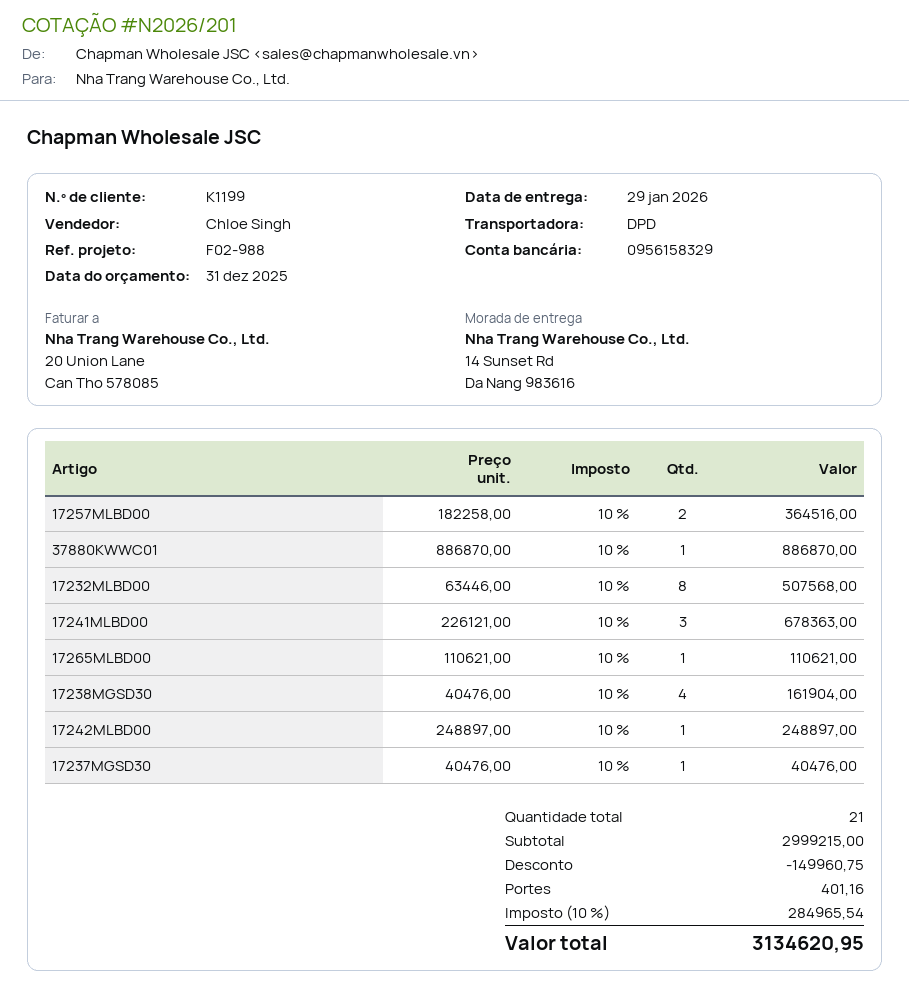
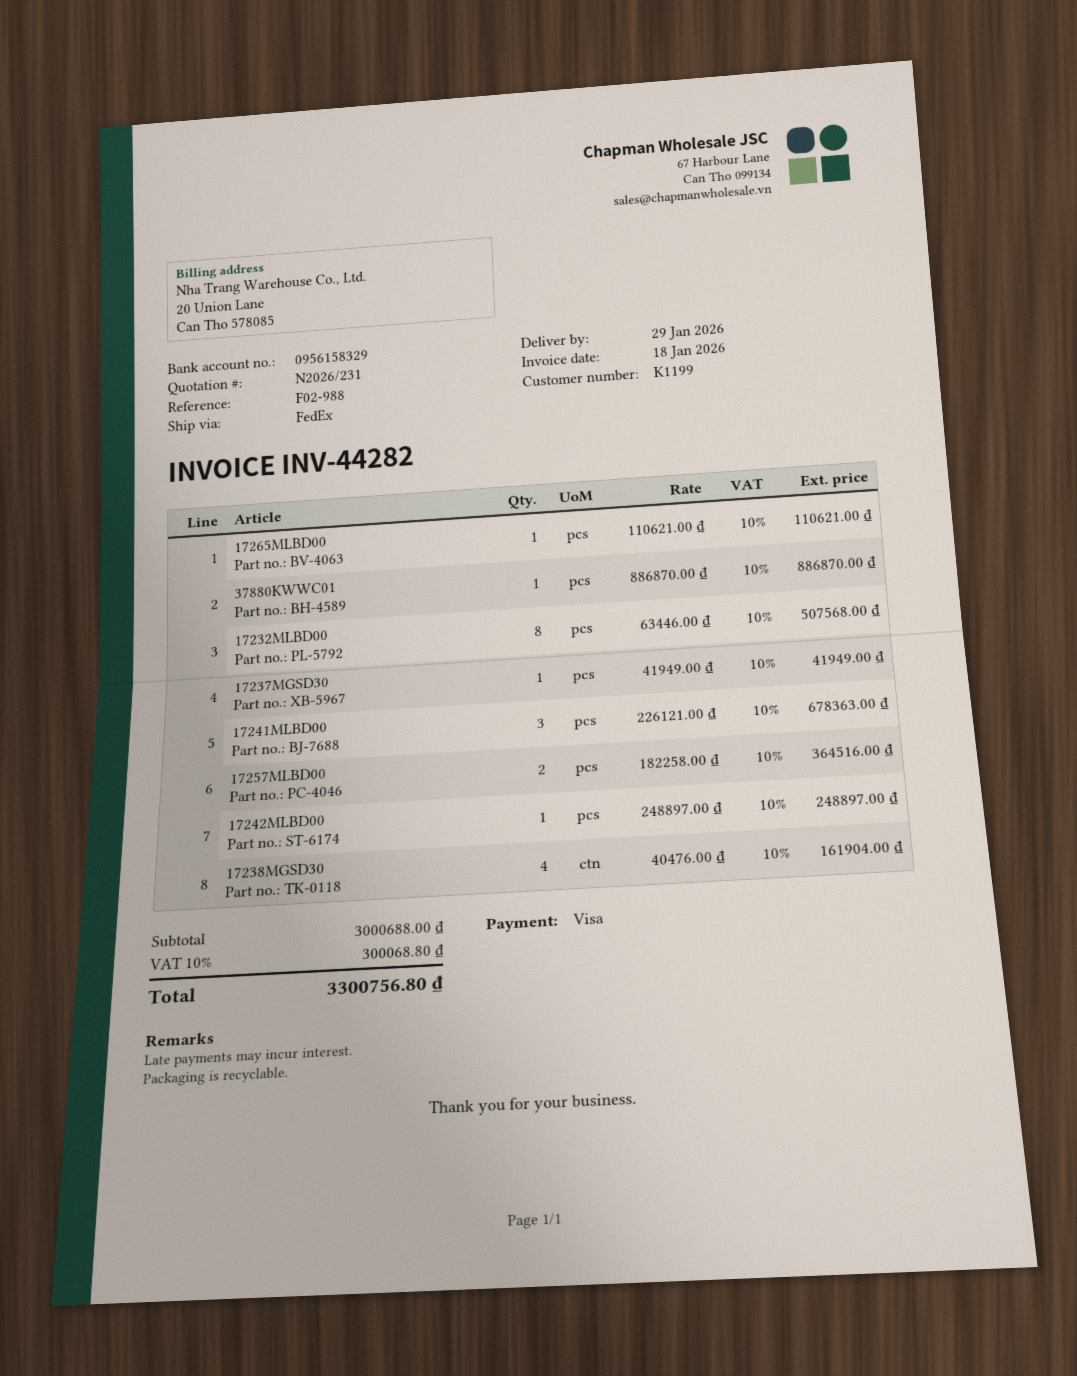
quote number: N2026/201 -> N2026/231
shipping method: DPD -> FedEx
17237MGSD30: 1 x 40476.00 = 40476.00 -> 1 x 41949.00 = 41949.00
subtotal: 2999215.00 -> 3000688.00
discount: 149960.75 -> none
shipping: 401.16 -> none
tax: 10% = 284965.54 -> 10% = 300068.80
total: 3134620.95 -> 3300756.80

